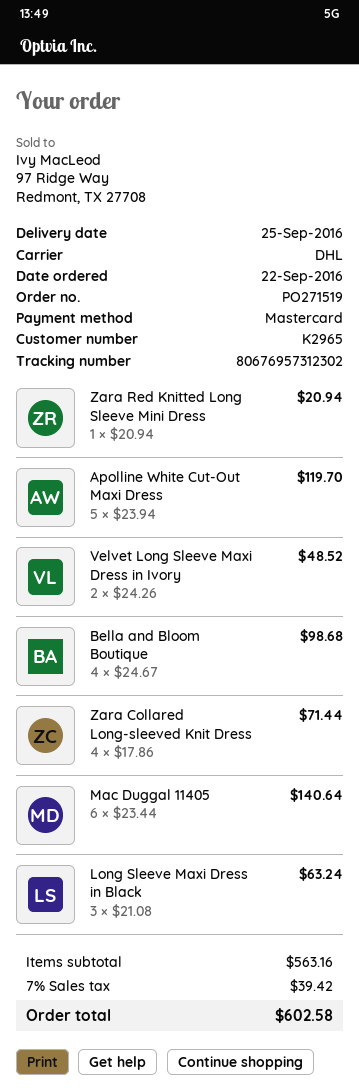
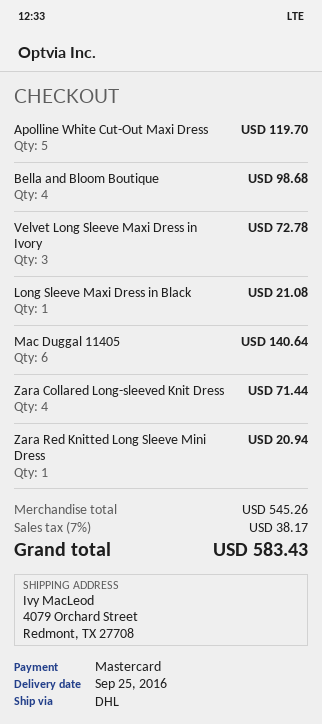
Velvet Long Sleeve Maxi Dress in Ivory: 2 for 48.52 -> 3 for 72.78
Long Sleeve Maxi Dress in Black: 3 for 63.24 -> 1 for 21.08
subtotal: 563.16 -> 545.26
tax: 7% = 39.42 -> 7% = 38.17
total: 602.58 -> 583.43

